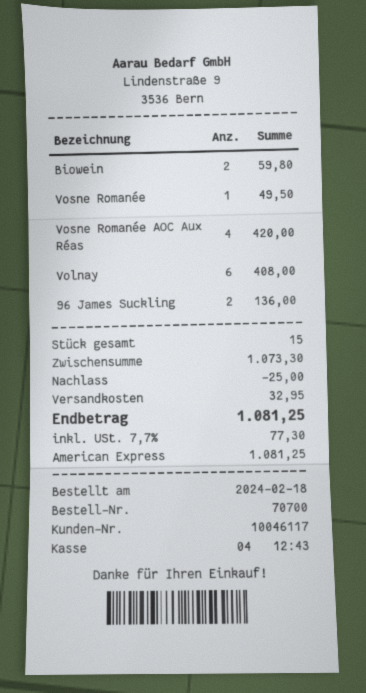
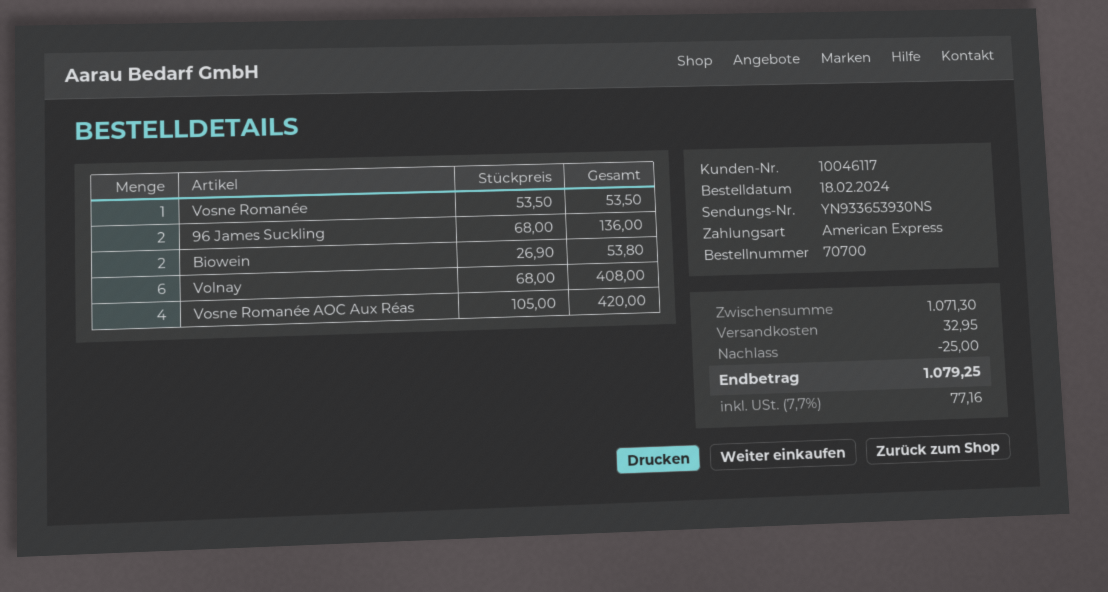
Biowein: 2 for 59.80 -> 2 for 53.80
Vosne Romanée: 1 for 49.50 -> 1 for 53.50
subtotal: 1073.30 -> 1071.30
tax: 7.7% = 77.30 -> 7.7% = 77.16
total: 1081.25 -> 1079.25

